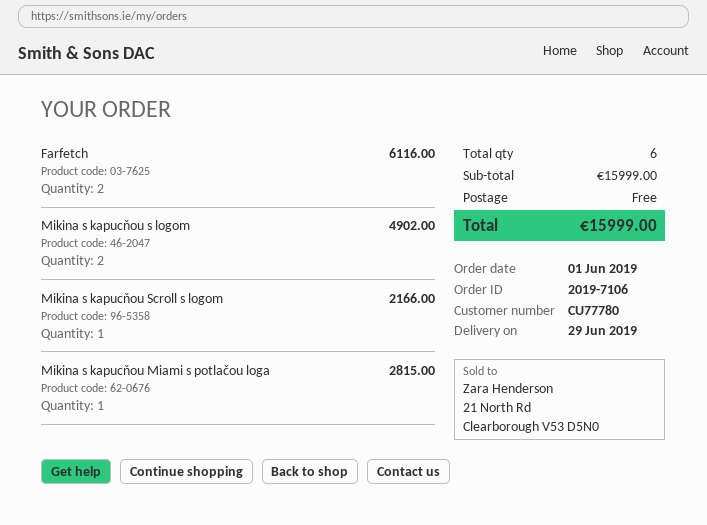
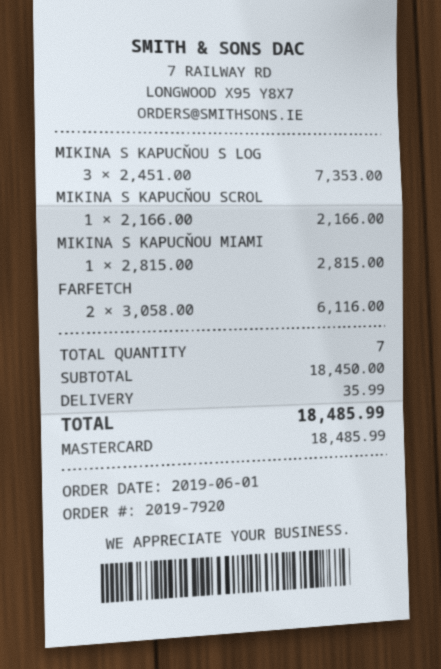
order number: 2019-7106 -> 2019-7920
Mikina s kapucňou s logom: 2 for 4902.00 -> 3 for 7353.00
total quantity: 6 -> 7
subtotal: 15999.00 -> 18450.00
shipping: 0.00 -> 35.99
total: 15999.00 -> 18485.99

